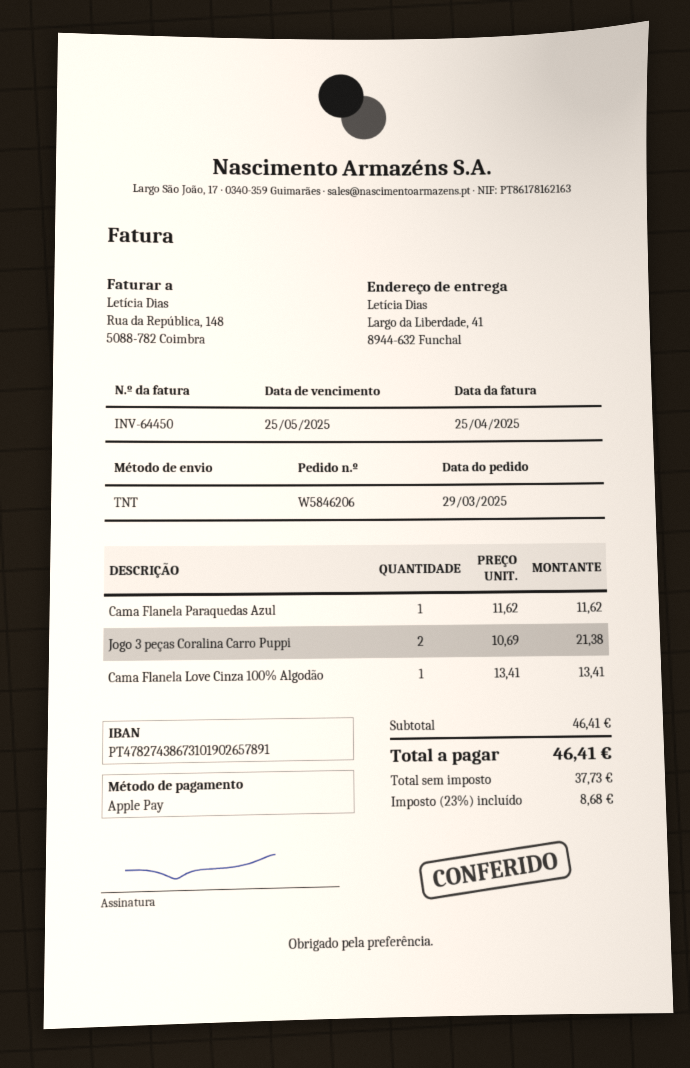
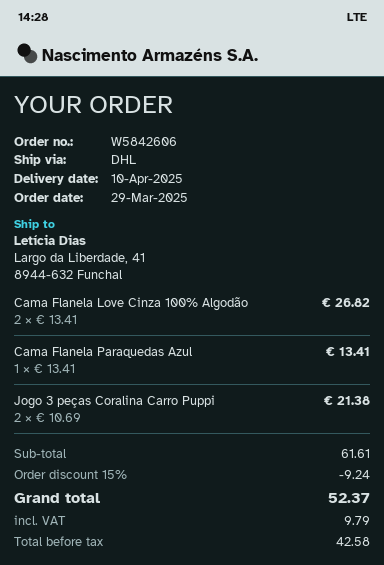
order number: W5846206 -> W5842606
shipping method: TNT -> DHL
Cama Flanela Paraquedas Azul: 1 x 11.62 = 11.62 -> 1 x 13.41 = 13.41
Cama Flanela Love Cinza 100% Algodão: 1 x 13.41 = 13.41 -> 2 x 13.41 = 26.82
subtotal: 46.41 -> 61.61
discount: none -> 15% = 9.24
net: 37.73 -> 42.58
tax: 8.68 -> 9.79
total: 46.41 -> 52.37

